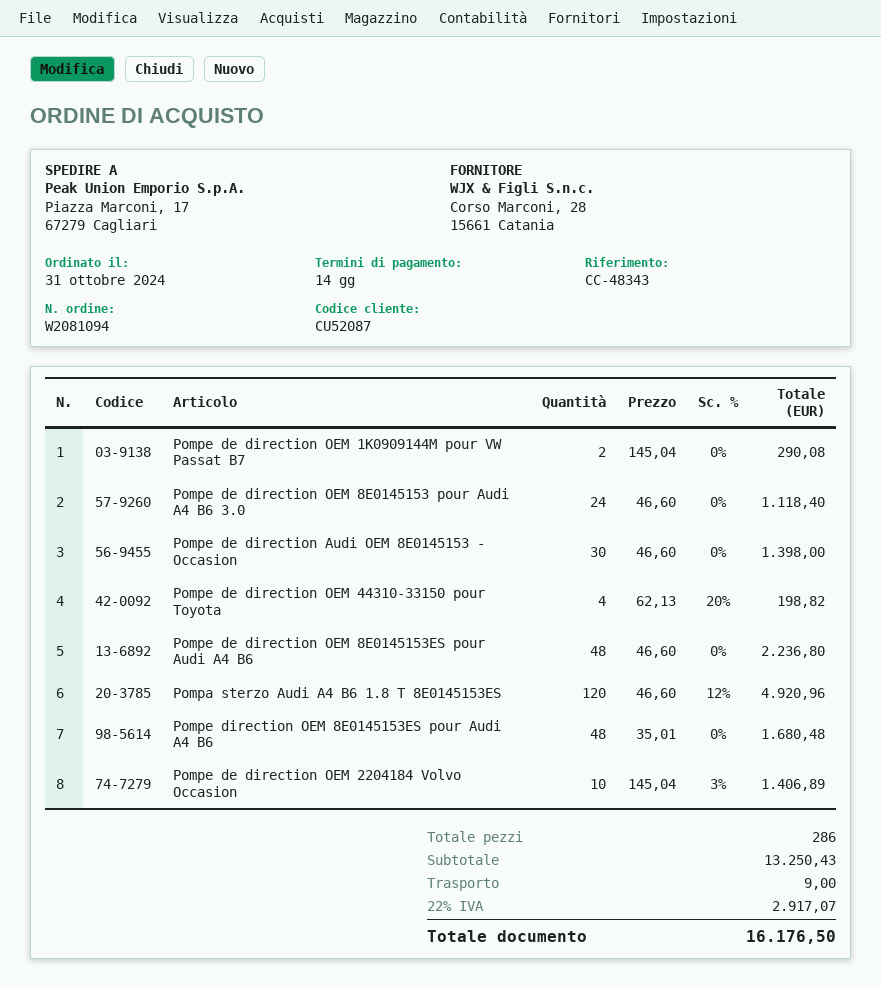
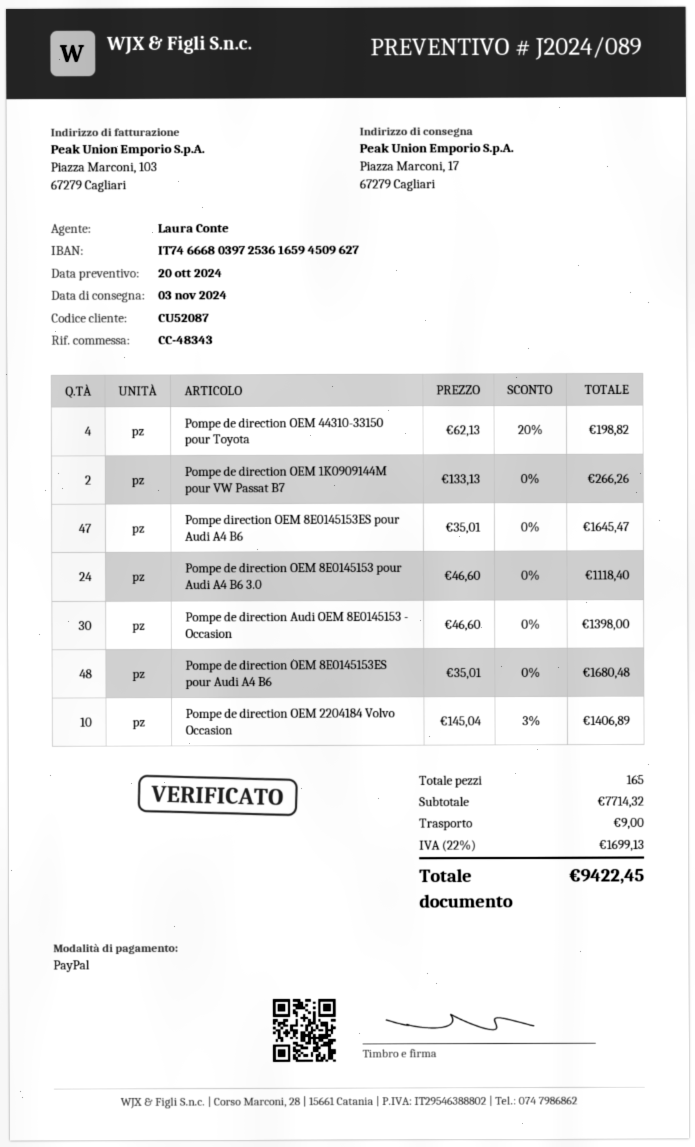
Pompe de direction OEM 1K0909144M pour VW Passat B7: 2 x 145.04 = 290.08 -> 2 x 133.13 = 266.26
Pompe de direction OEM 8E0145153ES pour Audi A4 B6: 48 x 46.60 = 2236.80 -> 48 x 35.01 = 1680.48
Pompa sterzo Audi A4 B6 1.8 T 8E0145153ES: 120 x 46.60 - 12% = 4920.96 -> none
Pompe direction OEM 8E0145153ES pour Audi A4 B6: 48 x 35.01 = 1680.48 -> 47 x 35.01 = 1645.47
total quantity: 286 -> 165
subtotal: 13250.43 -> 7714.32
tax: 22% = 2917.07 -> 22% = 1699.13
total: 16176.50 -> 9422.45

